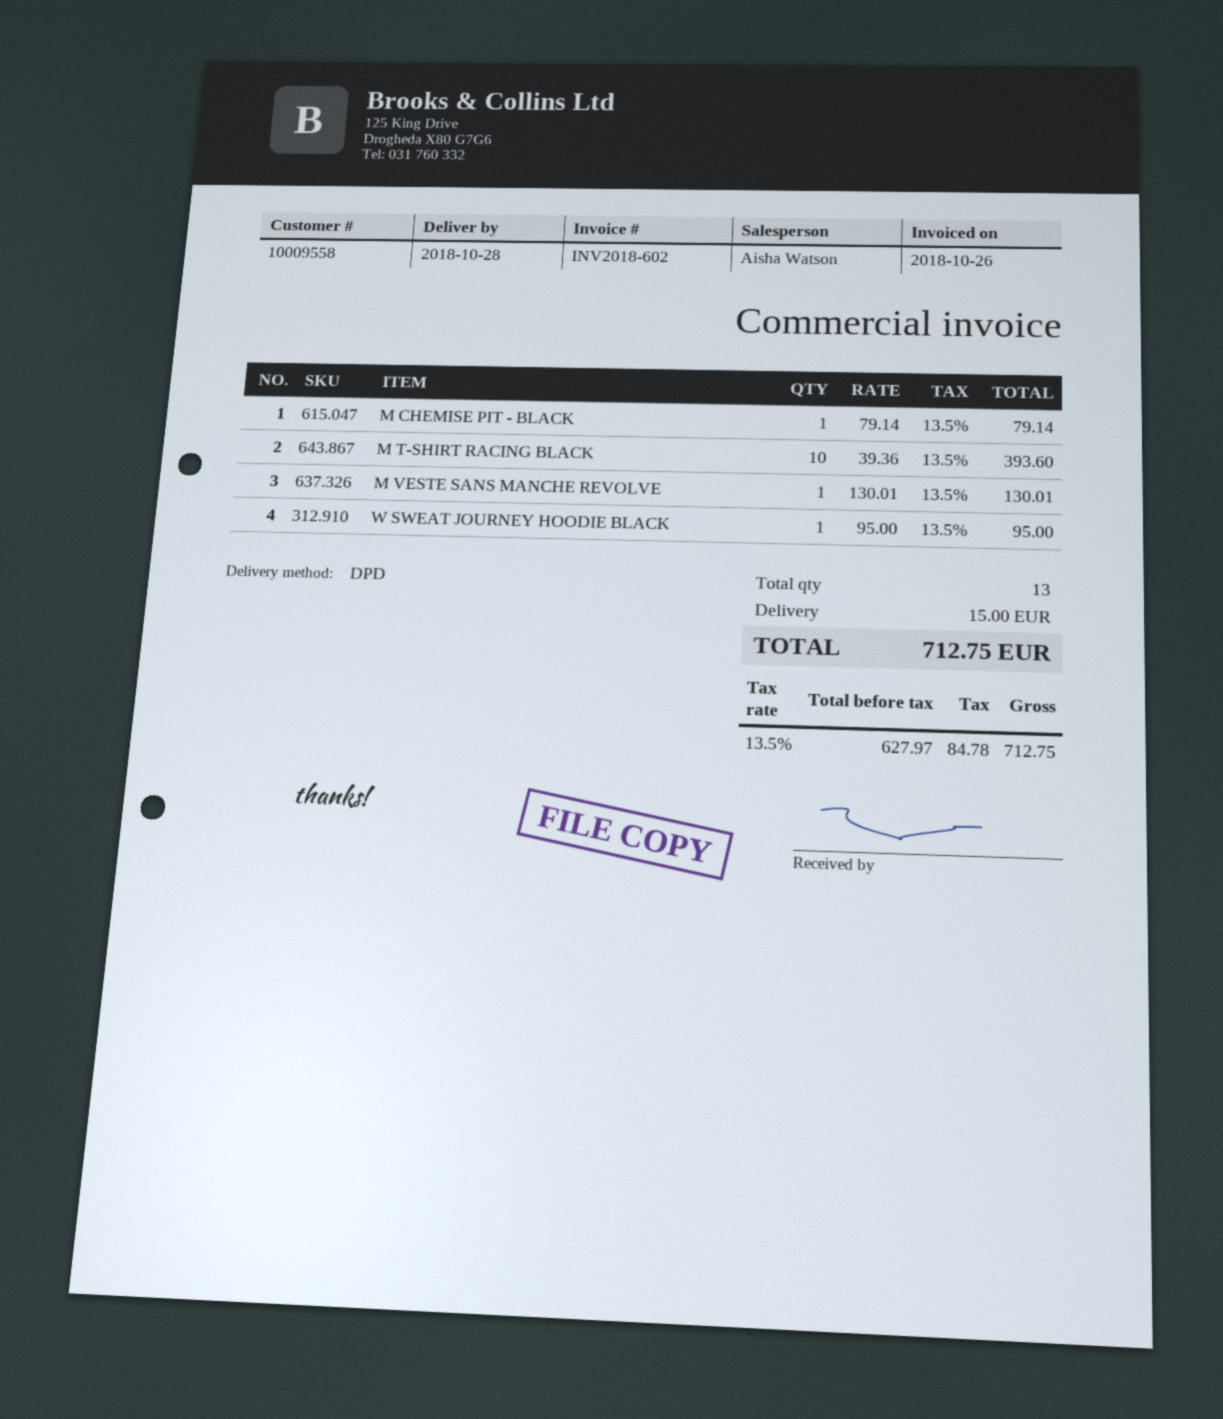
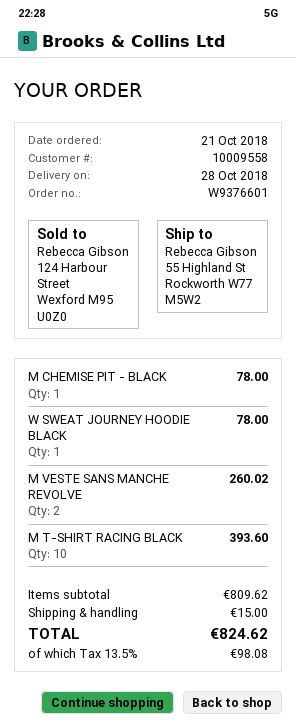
M CHEMISE PIT - BLACK: 1 for 79.14 -> 1 for 78.00
M VESTE SANS MANCHE REVOLVE: 1 for 130.01 -> 2 for 260.02
W SWEAT JOURNEY HOODIE BLACK: 1 for 95.00 -> 1 for 78.00
tax: 13.5% = 84.78 -> 13.5% = 98.08
total: 712.75 -> 824.62

